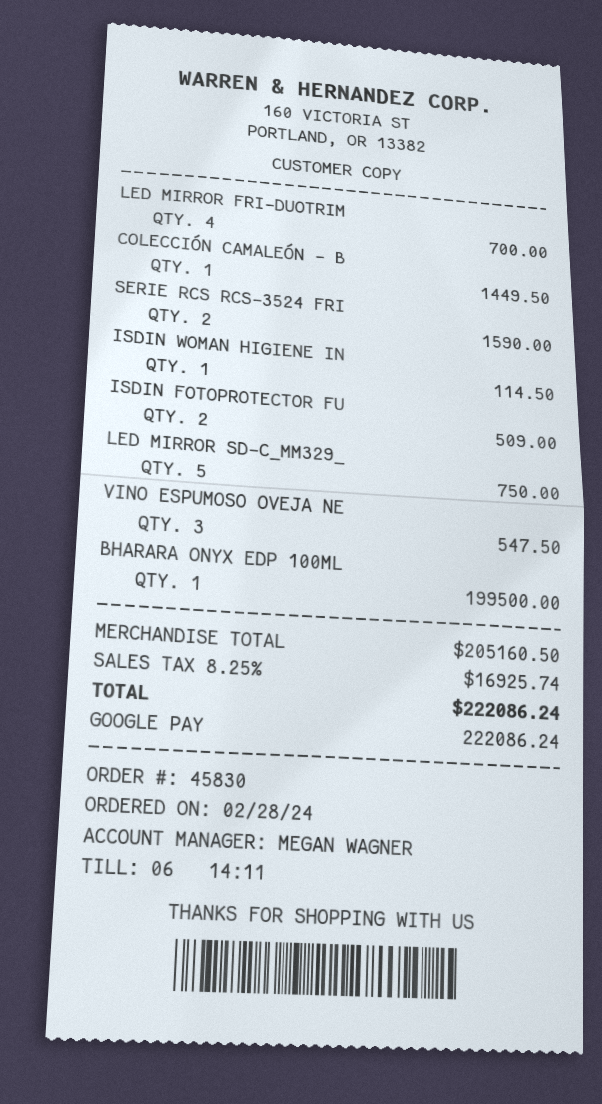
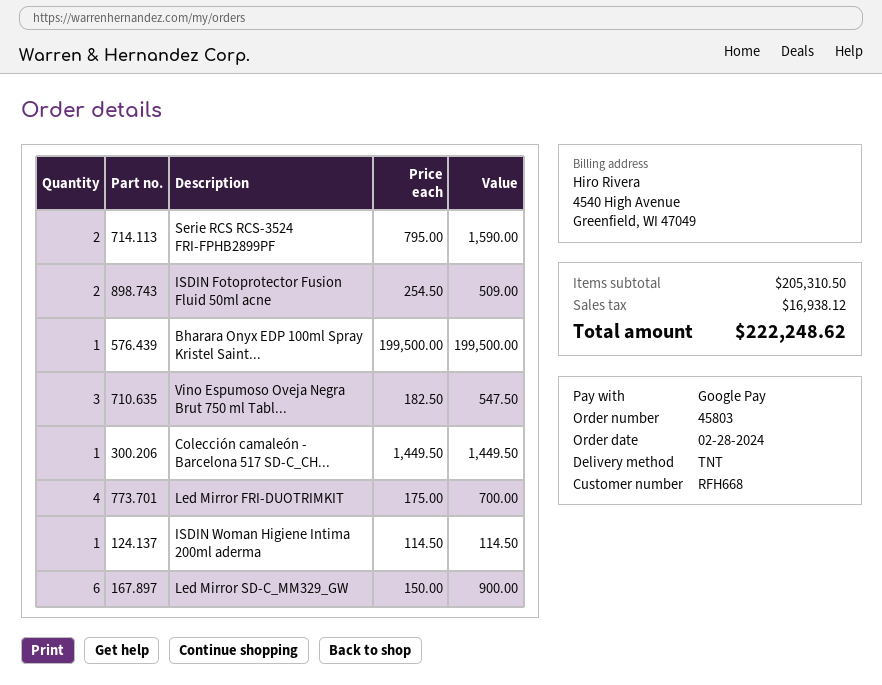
order number: 45830 -> 45803
LED MIRROR SD-C_MM329_: 5 for 750.00 -> 6 for 900.00
subtotal: 205160.50 -> 205310.50
tax: 16925.74 -> 16938.12
total: 222086.24 -> 222248.62

